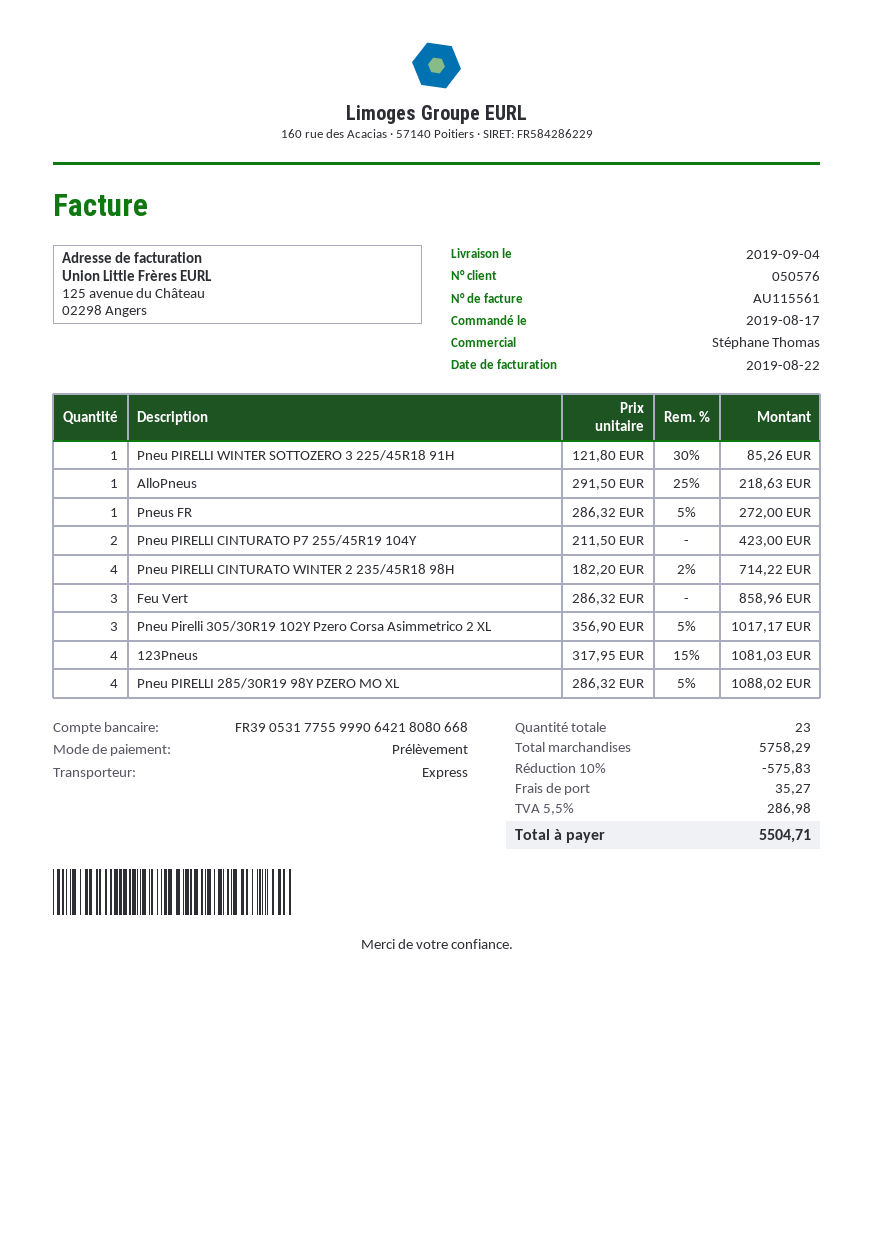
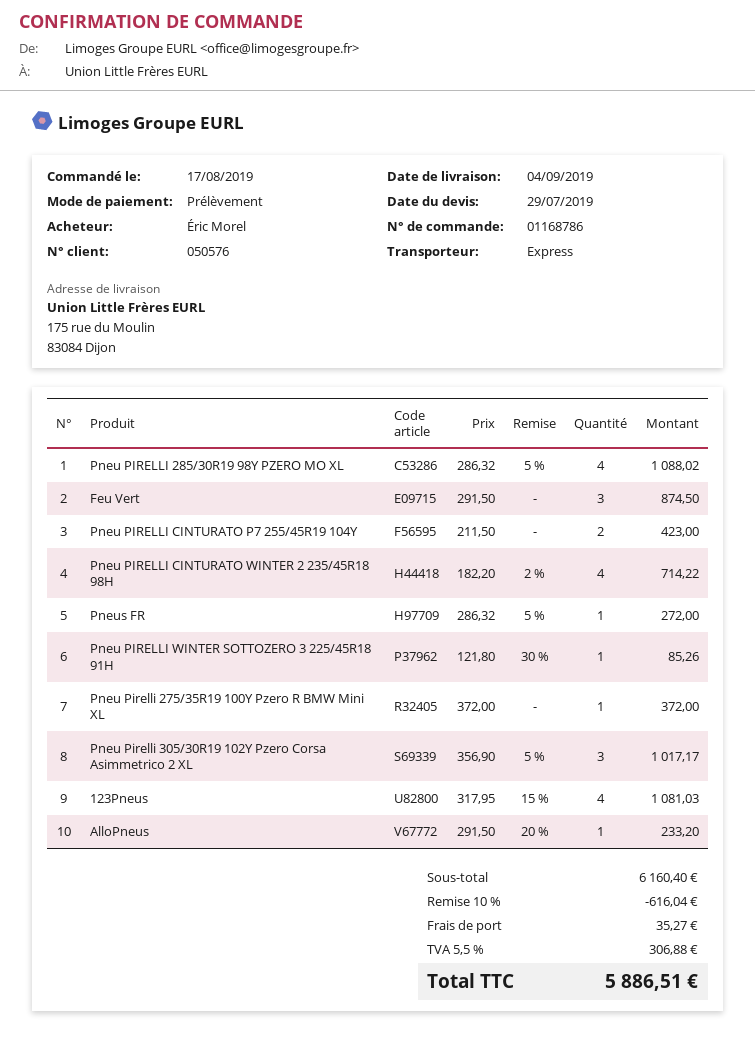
AlloPneus: 1 x 291.50 - 25% = 218.63 -> 1 x 291.50 - 20% = 233.20
Feu Vert: 3 x 286.32 = 858.96 -> 3 x 291.50 = 874.50
Pneu Pirelli 275/35R19 100Y Pzero R BMW Mini XL: none -> 1 x 372.00 = 372.00
subtotal: 5758.29 -> 6160.40
discount: 10% = 575.83 -> 10% = 616.04
tax: 5.5% = 286.98 -> 5.5% = 306.88
total: 5504.71 -> 5886.51

